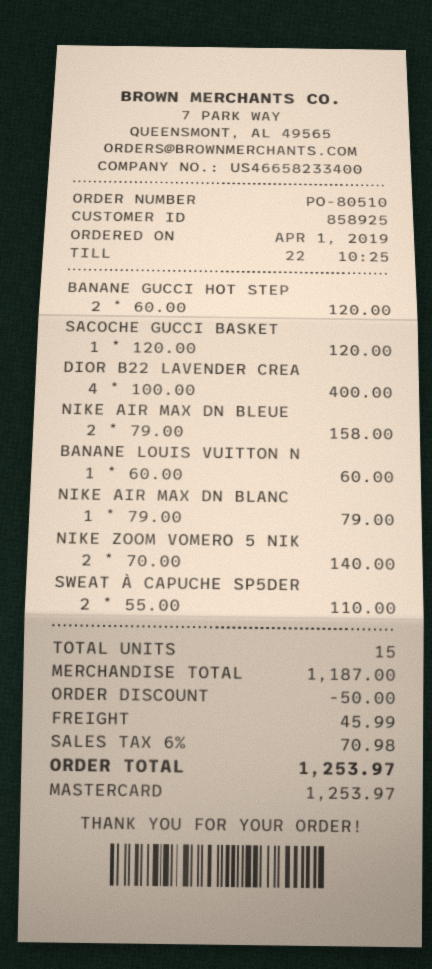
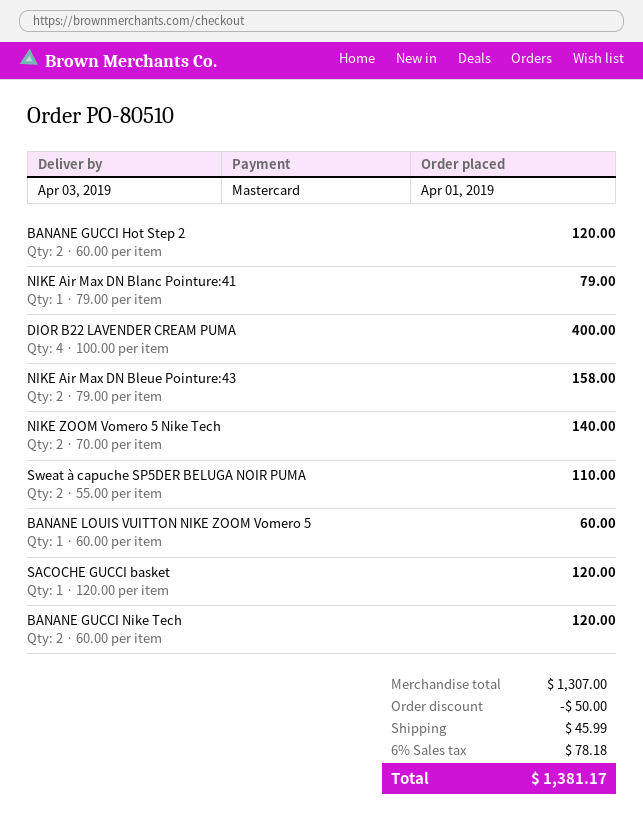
BANANE GUCCI Nike Tech: none -> 2 x 60.00 = 120.00
subtotal: 1187.00 -> 1307.00
tax: 6% = 70.98 -> 6% = 78.18
total: 1253.97 -> 1381.17

